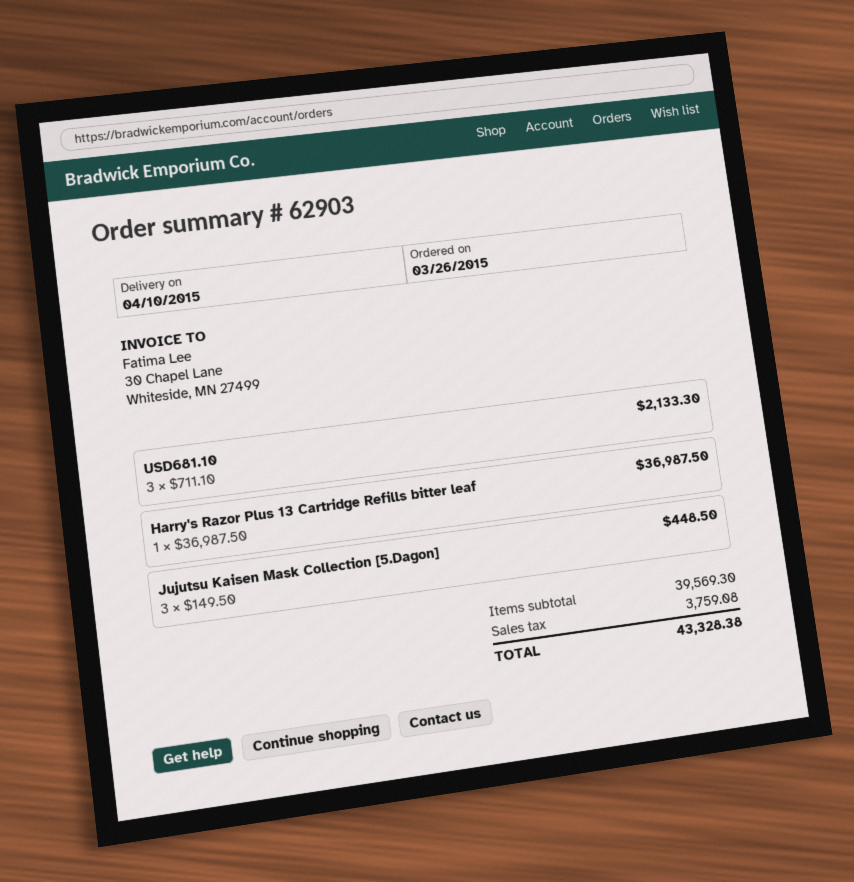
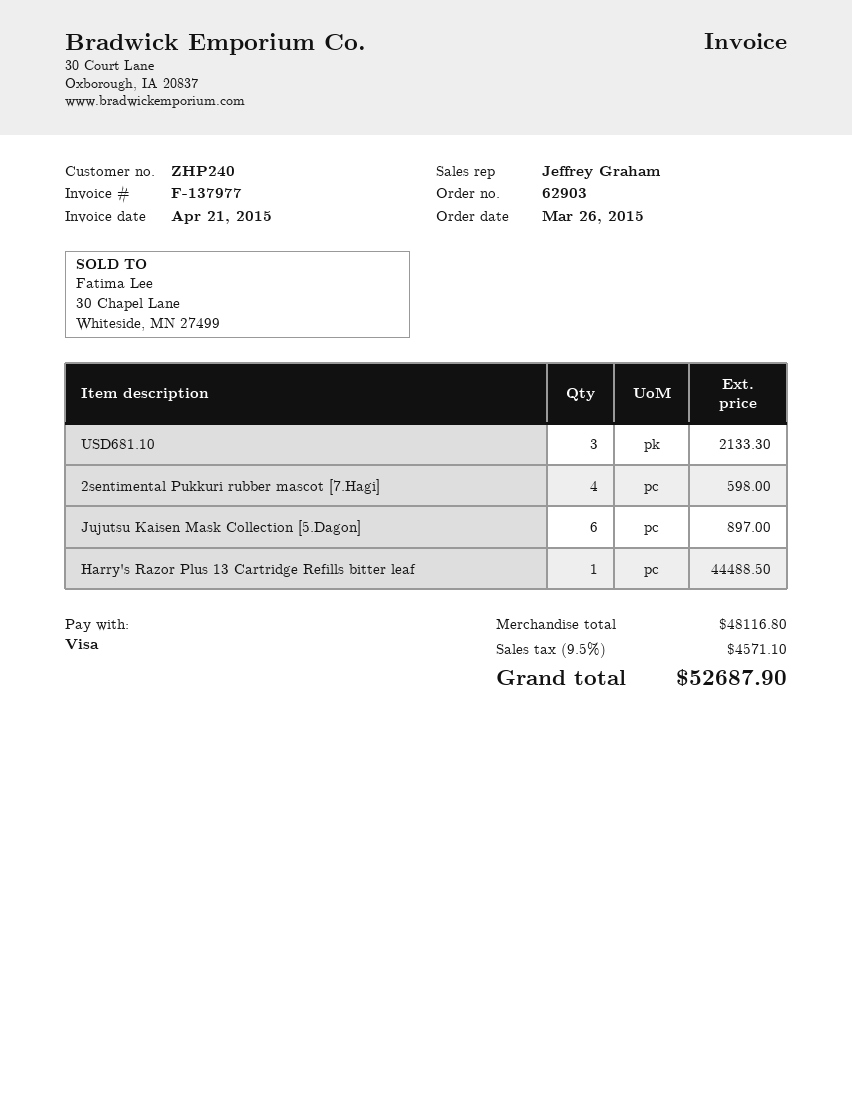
Harry's Razor Plus 13 Cartridge Refills bitter leaf: 1 for 36987.50 -> 1 for 44488.50
Jujutsu Kaisen Mask Collection [5.Dagon]: 3 for 448.50 -> 6 for 897.00
2sentimental Pukkuri rubber mascot [7.Hagi]: none -> 4 for 598.00
subtotal: 39569.30 -> 48116.80
tax: 3759.08 -> 4571.10
total: 43328.38 -> 52687.90

